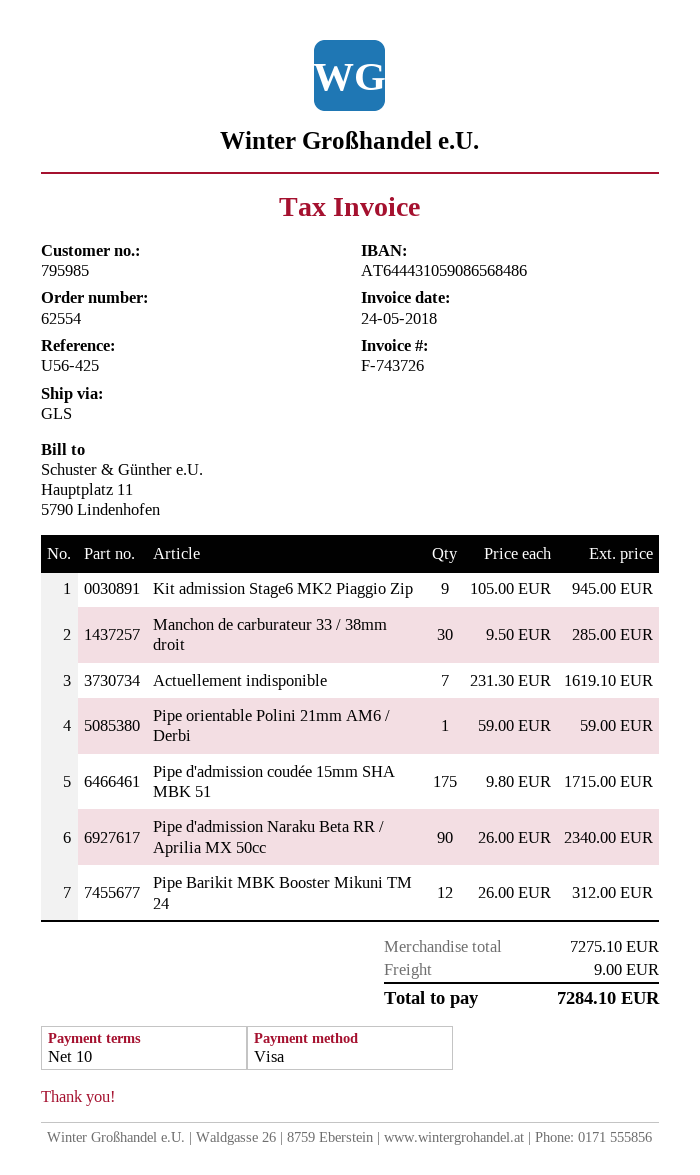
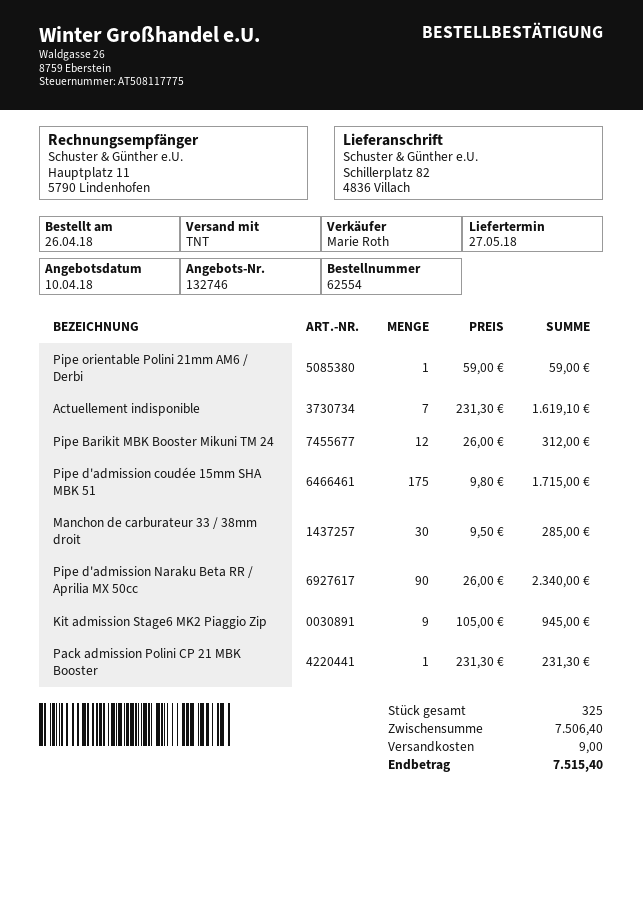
shipping method: GLS -> TNT
Pack admission Polini CP 21 MBK Booster: none -> 1 x 231.30 = 231.30
subtotal: 7275.10 -> 7506.40
total: 7284.10 -> 7515.40

